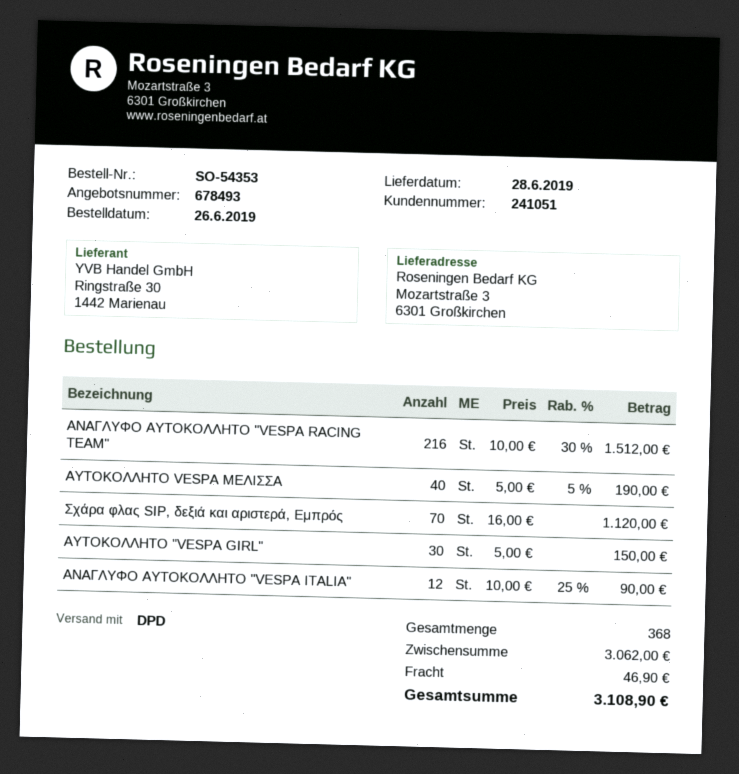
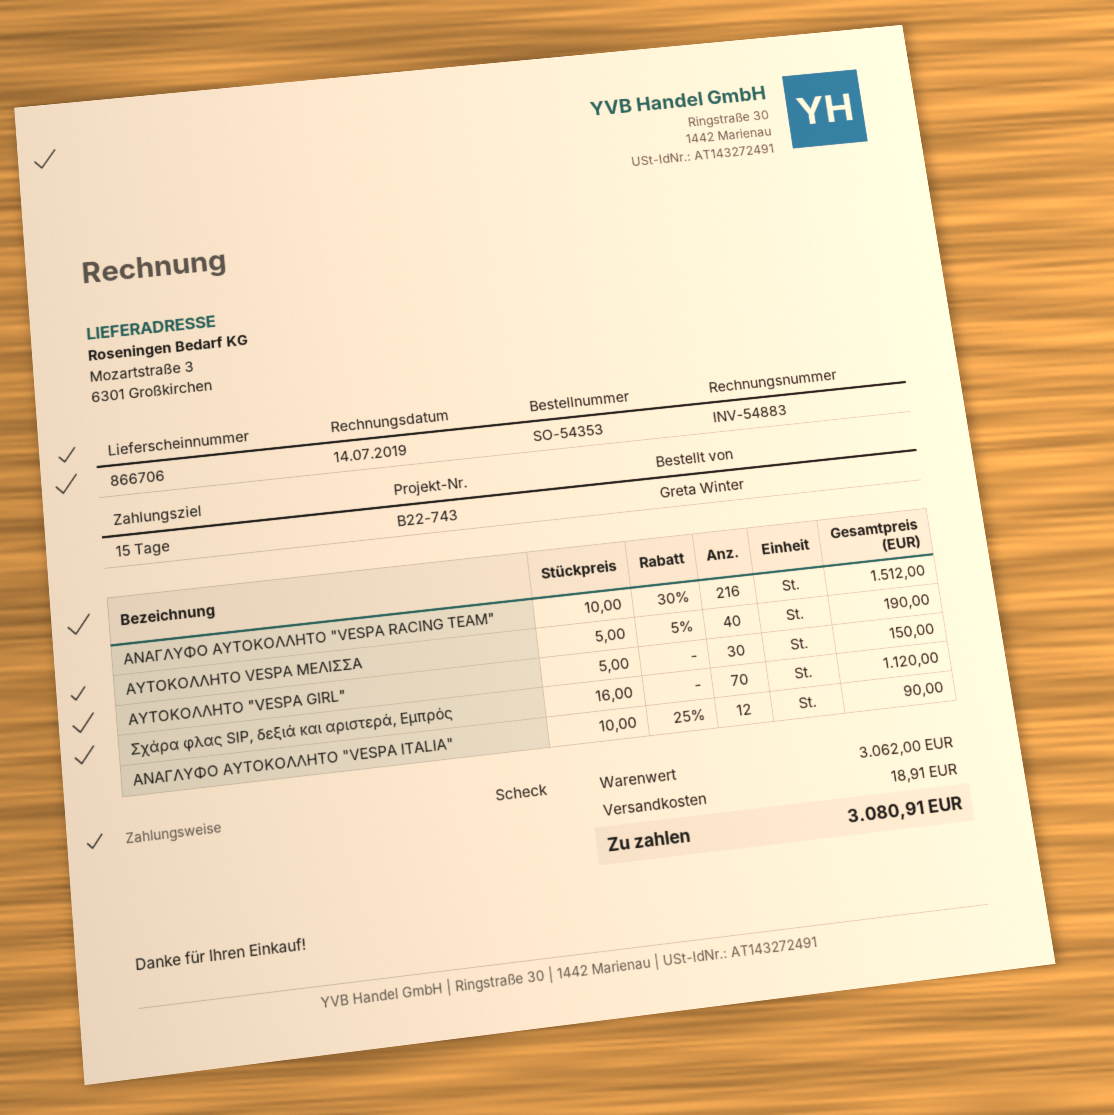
shipping: 46.90 -> 18.91
total: 3108.90 -> 3080.91

